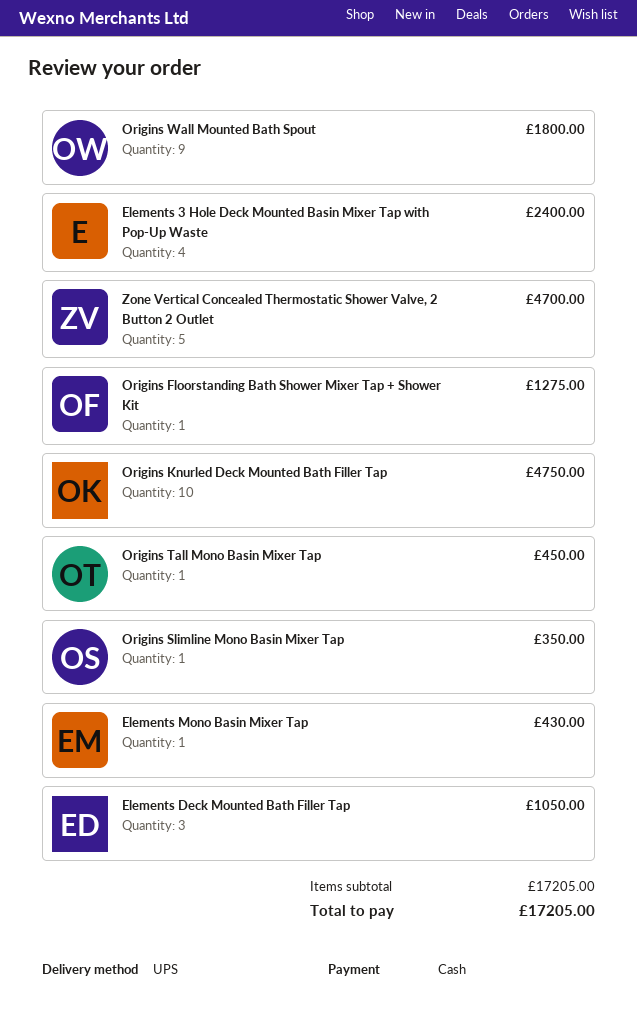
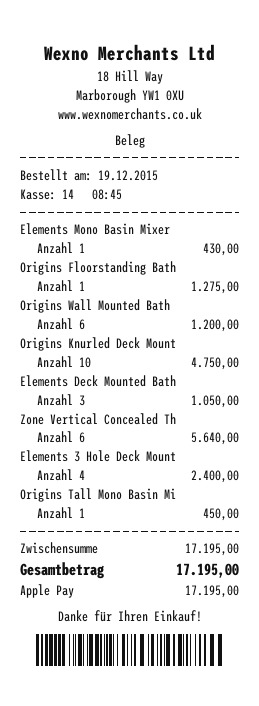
payment method: cash -> Apple Pay
Origins Wall Mounted Bath Spout: 9 for 1800.00 -> 6 for 1200.00
Zone Vertical Concealed Thermostatic Shower Valve, 2 Button 2 Outlet: 5 for 4700.00 -> 6 for 5640.00
Origins Slimline Mono Basin Mixer Tap: 1 for 350.00 -> none
subtotal: 17205.00 -> 17195.00
total: 17205.00 -> 17195.00

